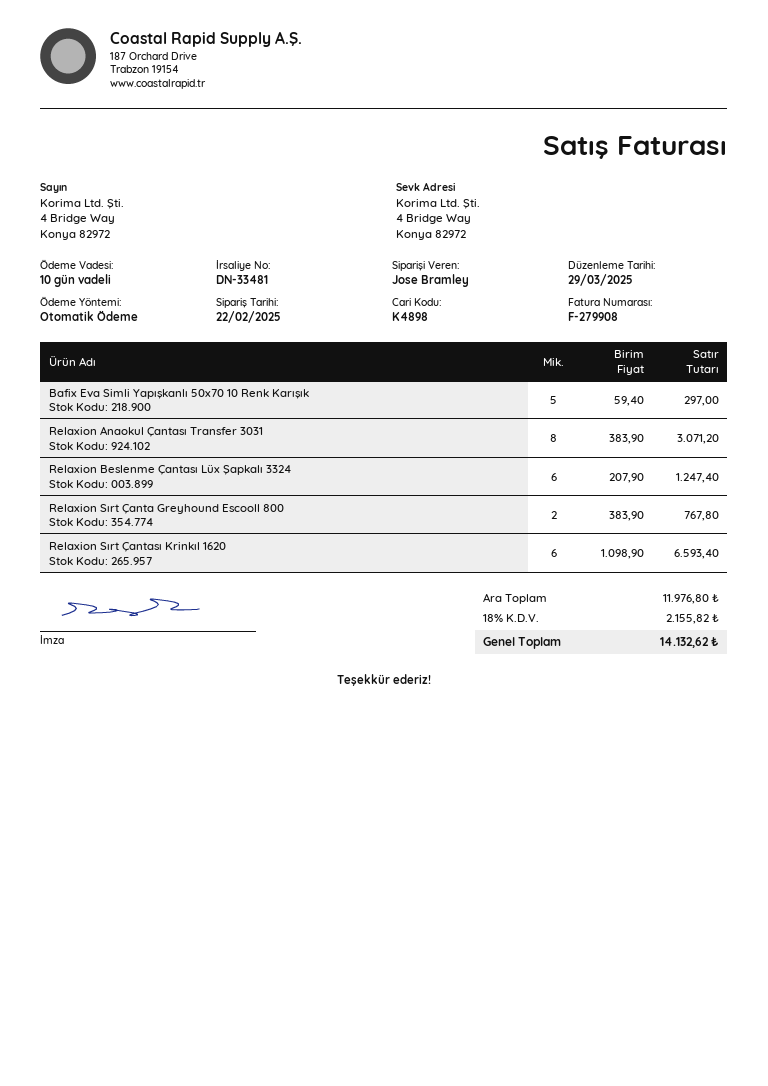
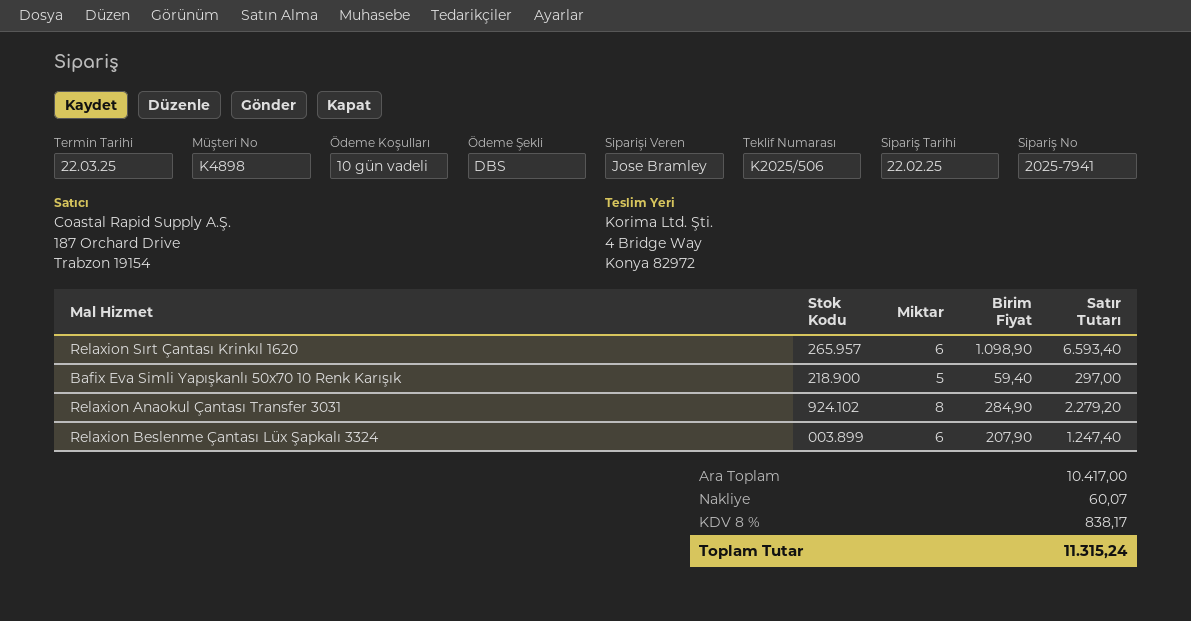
Relaxion Anaokul Çantası Transfer 3031: 8 x 383.90 = 3071.20 -> 8 x 284.90 = 2279.20
Relaxion Sırt Çanta Greyhound Escooll 800: 2 x 383.90 = 767.80 -> none
subtotal: 11976.80 -> 10417.00
shipping: none -> 60.07
tax: 18% = 2155.82 -> 8% = 838.17
total: 14132.62 -> 11315.24

